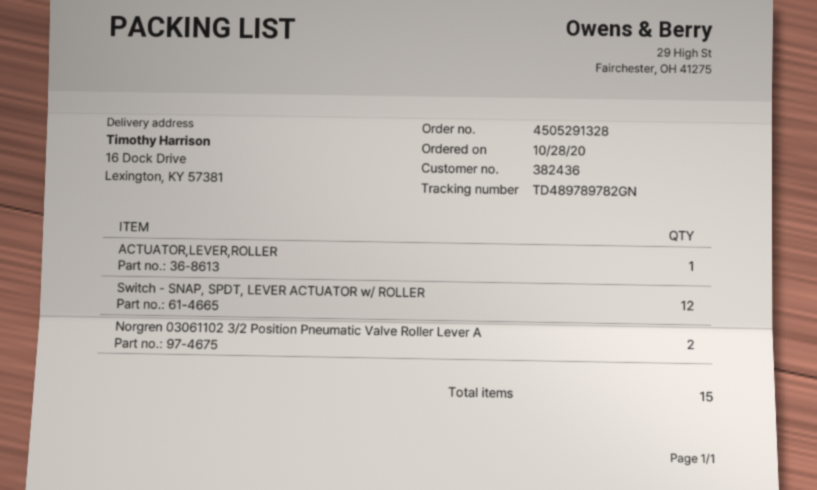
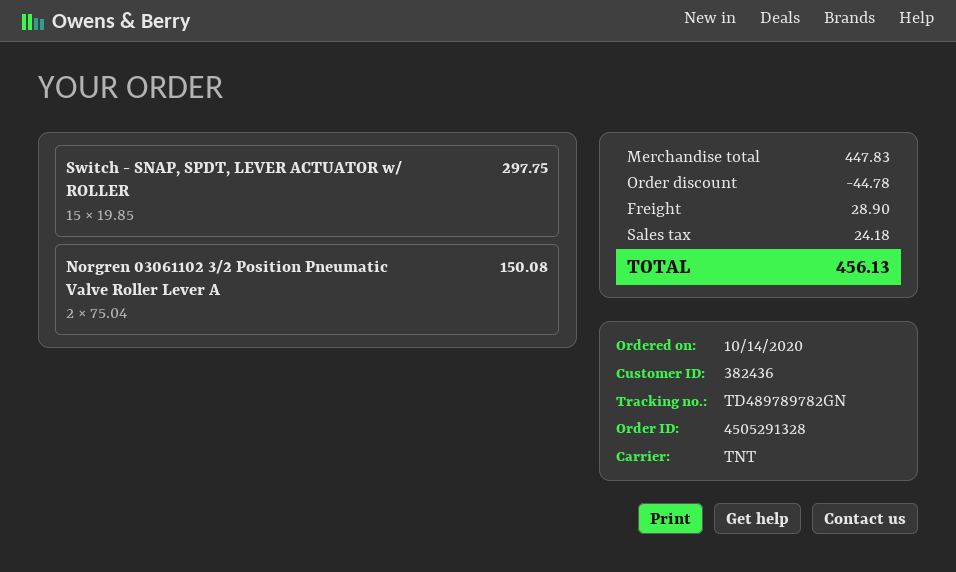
order date: 2020-10-28 -> 2020-10-14
ACTUATOR,LEVER,ROLLER: 1 -> none
Switch - SNAP, SPDT, LEVER ACTUATOR w/ ROLLER: 12 -> 15

